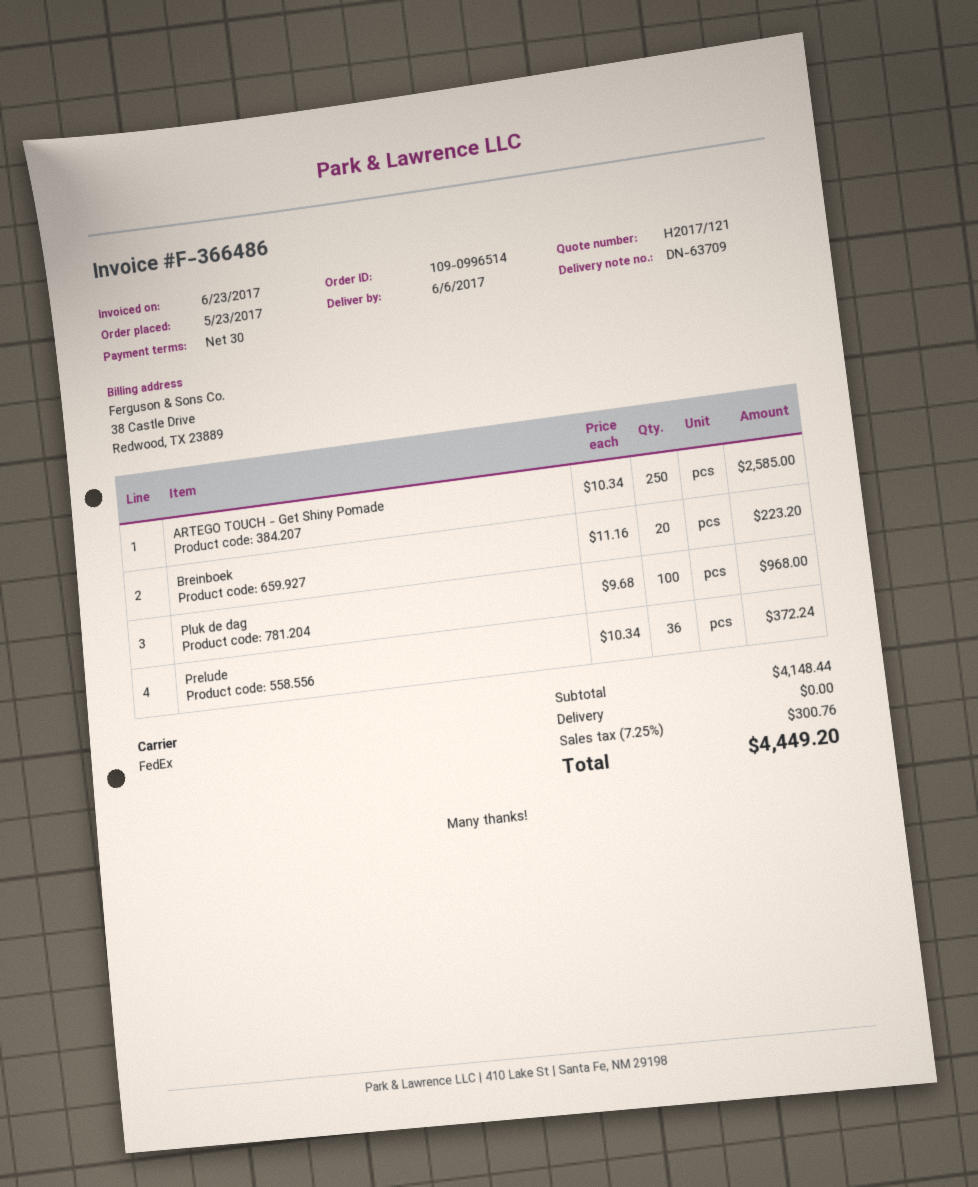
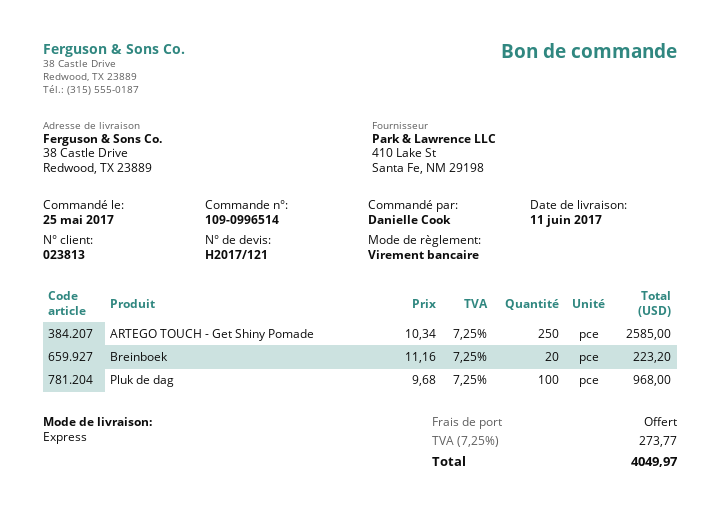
order date: 2017-05-23 -> 2017-05-25
delivery date: 2017-06-06 -> 2017-06-11
shipping method: FedEx -> express
Prelude: 36 x 10.34 = 372.24 -> none
tax: 7.25% = 300.76 -> 7.25% = 273.77
total: 4449.20 -> 4049.97

